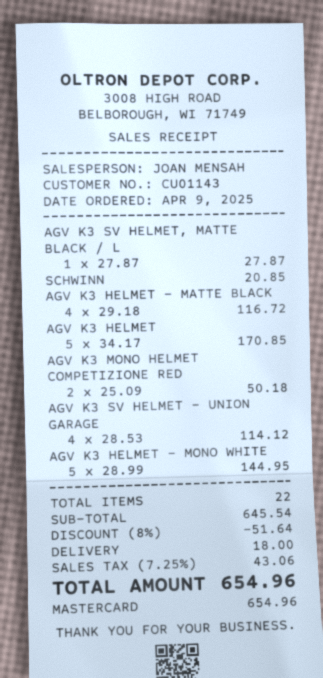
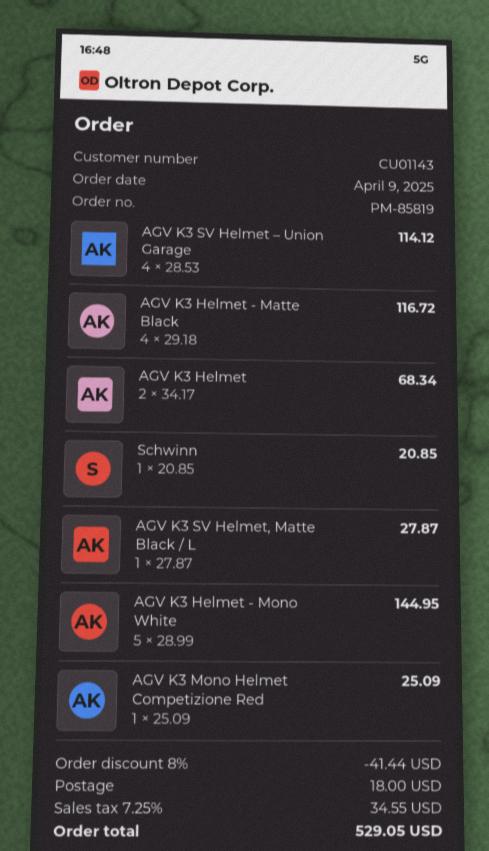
AGV K3 HELMET: 5 x 34.17 = 170.85 -> 2 x 34.17 = 68.34
AGV K3 MONO HELMET COMPETIZIONE RED: 2 x 25.09 = 50.18 -> 1 x 25.09 = 25.09
discount: 8% = 51.64 -> 8% = 41.44
tax: 7.25% = 43.06 -> 7.25% = 34.55
total: 654.96 -> 529.05

